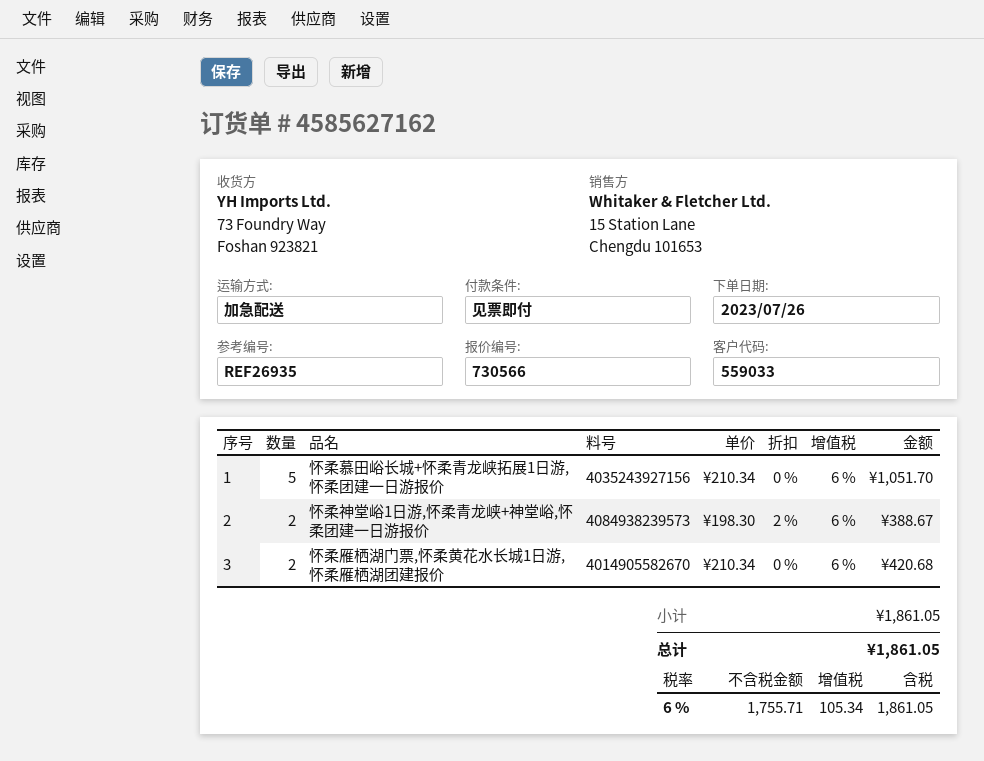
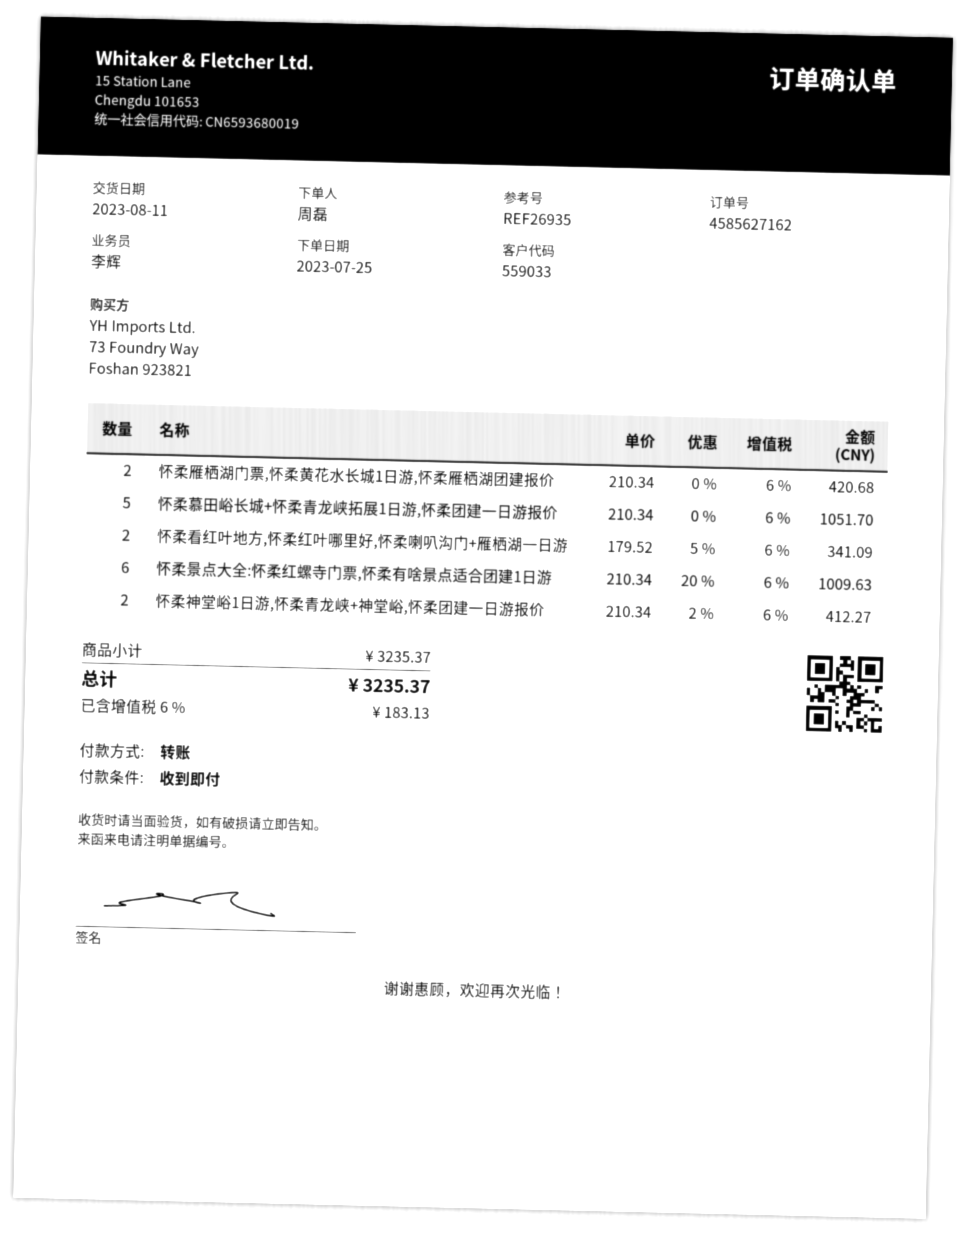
order date: 2023-07-26 -> 2023-07-25
怀柔神堂峪1日游,怀柔青龙峡+神堂峪,怀柔团建一日游报价: 2 x 198.30 - 2% = 388.67 -> 2 x 210.34 - 2% = 412.27
怀柔看红叶地方,怀柔红叶哪里好,怀柔喇叭沟门+雁栖湖一日游: none -> 2 x 179.52 - 5% = 341.09
怀柔景点大全:怀柔红螺寺门票,怀柔有啥景点适合团建1日游: none -> 6 x 210.34 - 20% = 1009.63
subtotal: 1861.05 -> 3235.37
tax: 6% = 105.34 -> 6% = 183.13
total: 1861.05 -> 3235.37

